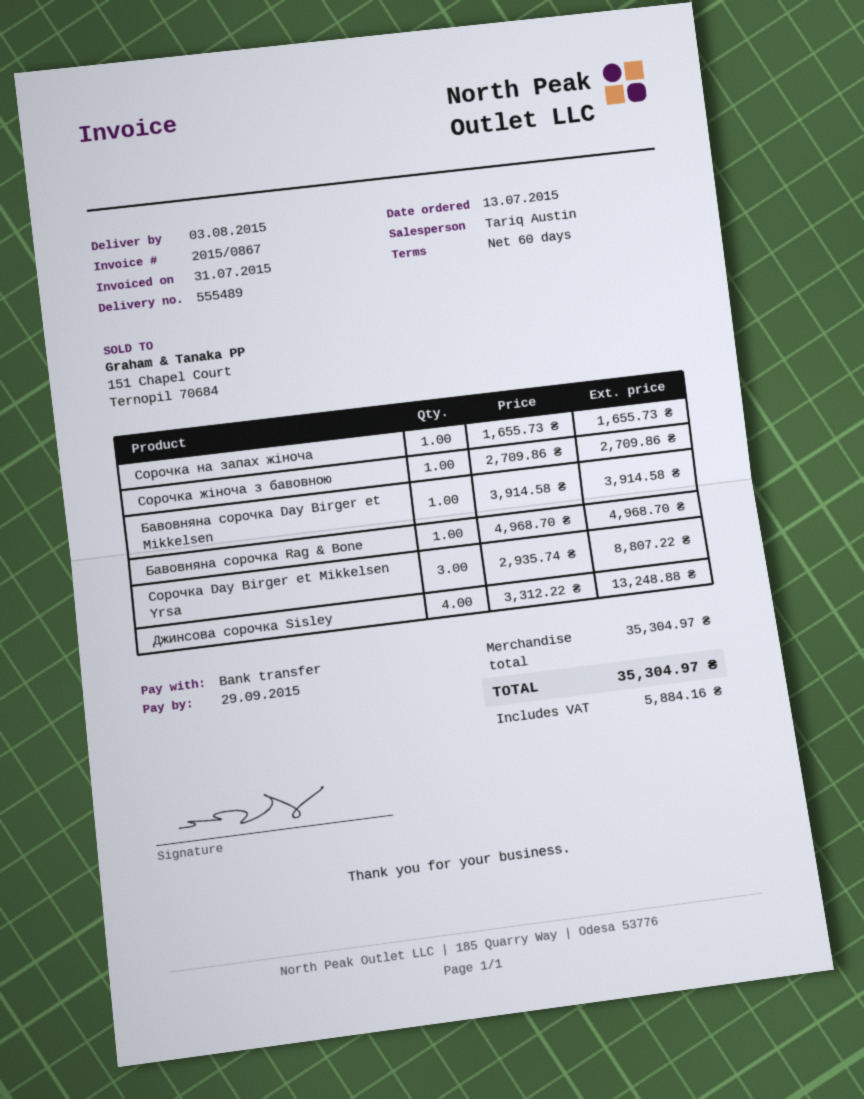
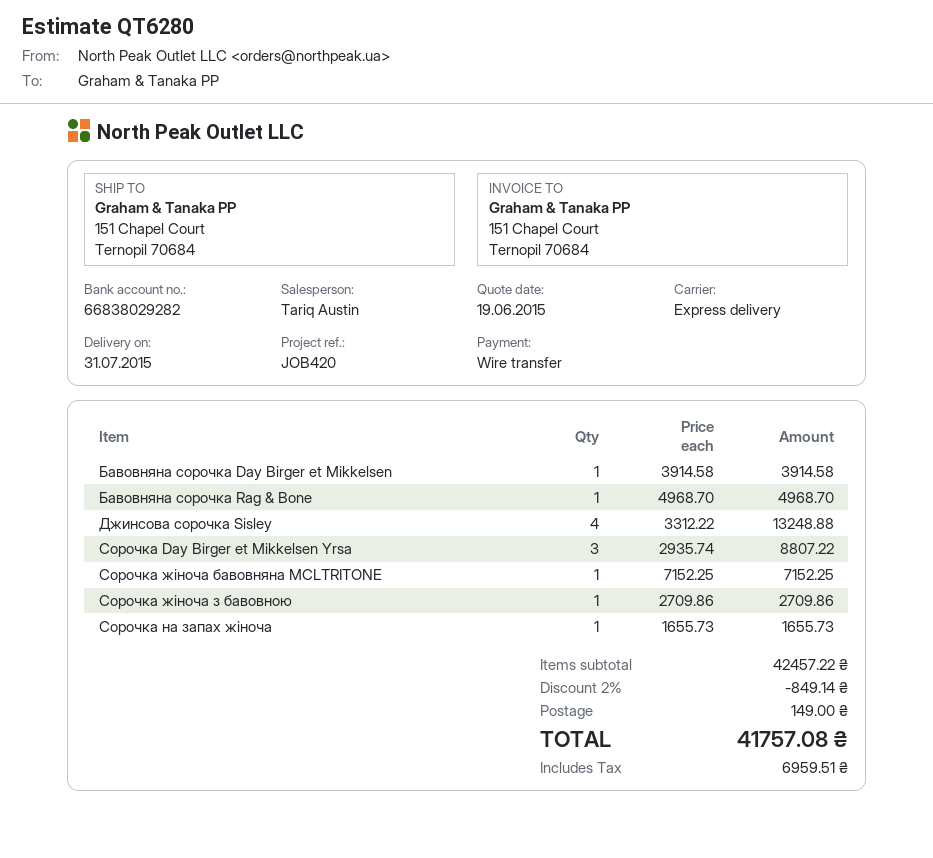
delivery date: 2015-08-03 -> 2015-07-31
Сорочка жіноча бавовняна MCLTRITONE: none -> 1 x 7152.25 = 7152.25
subtotal: 35304.97 -> 42457.22
discount: none -> 2% = 849.14
shipping: none -> 149.00
tax: 5884.16 -> 6959.51
total: 35304.97 -> 41757.08

